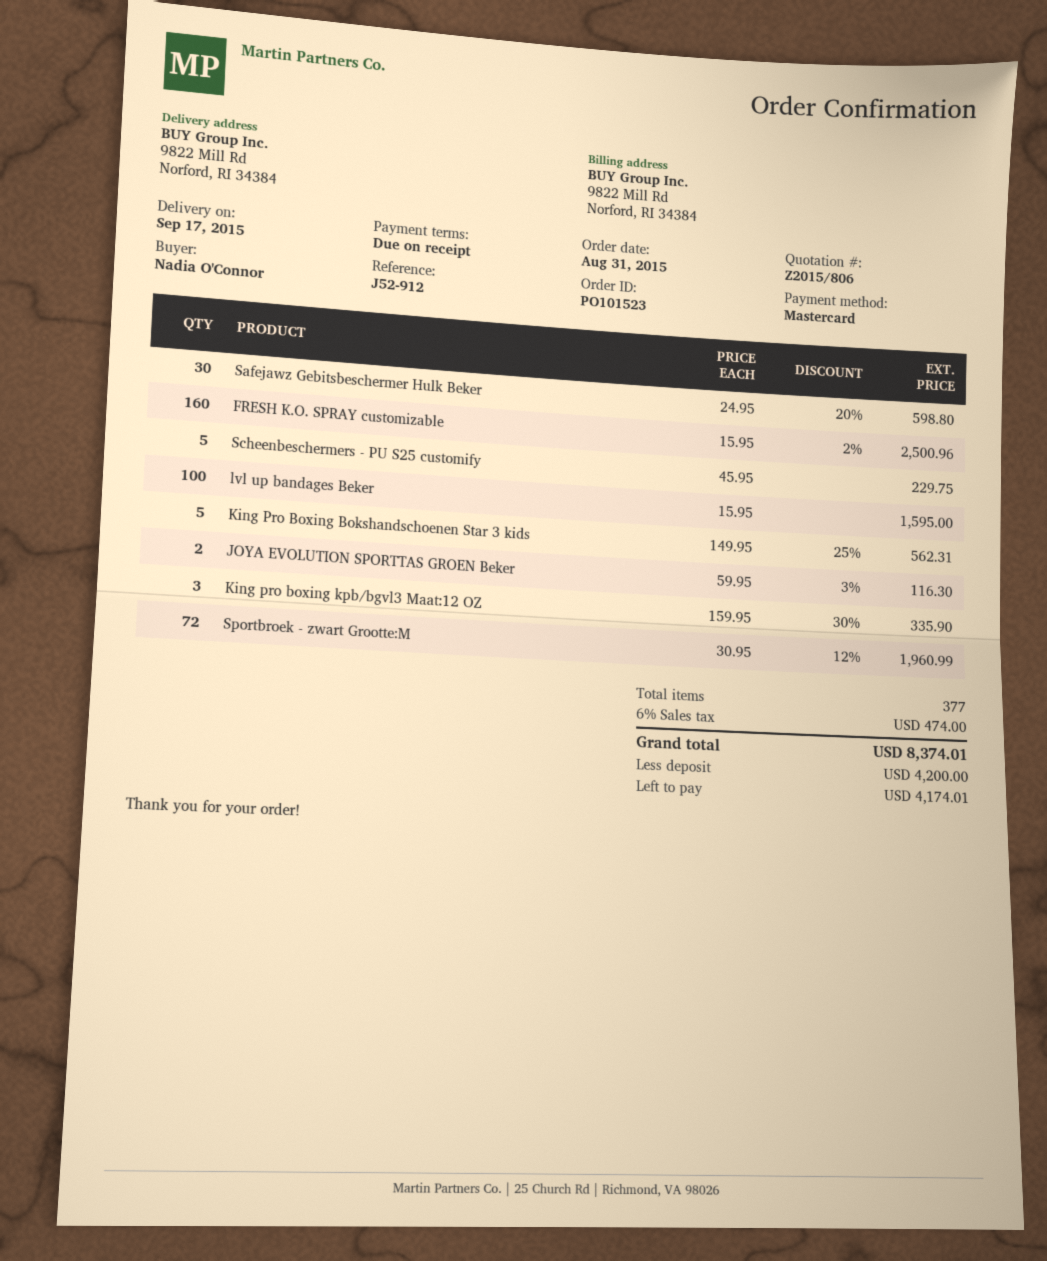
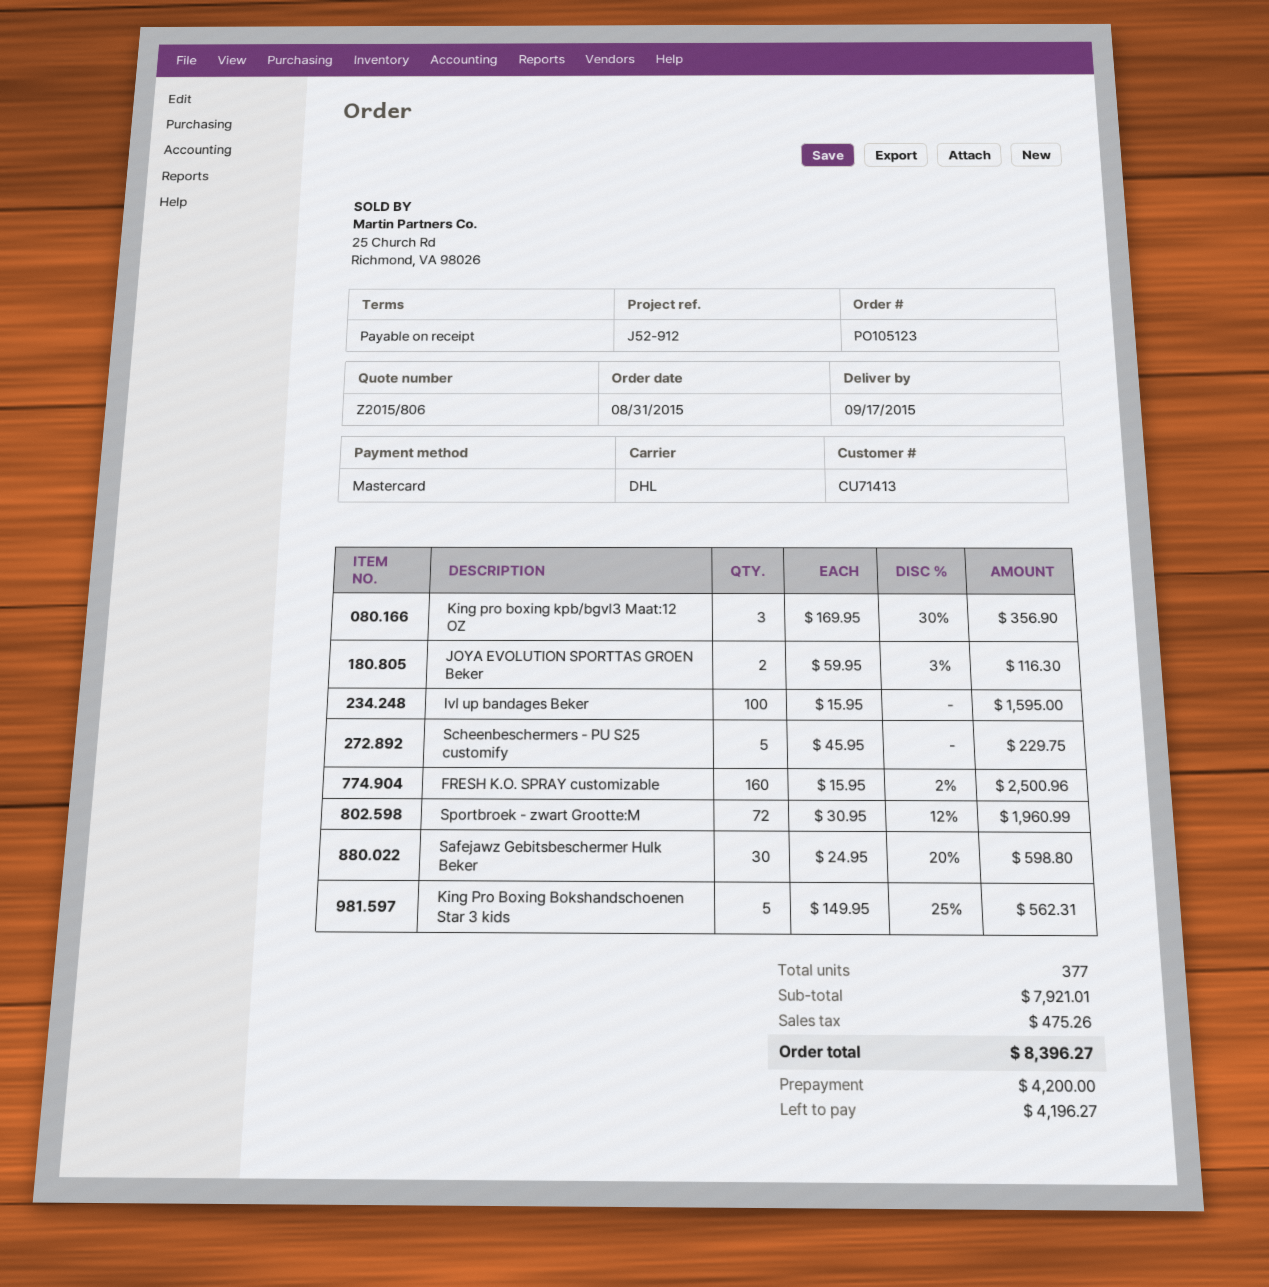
order number: PO101523 -> PO105123
King pro boxing kpb/bgvl3 Maat:12 OZ: 3 x 159.95 - 30% = 335.90 -> 3 x 169.95 - 30% = 356.90
tax: 474.00 -> 475.26
total: 8374.01 -> 8396.27
balance: 4174.01 -> 4196.27

